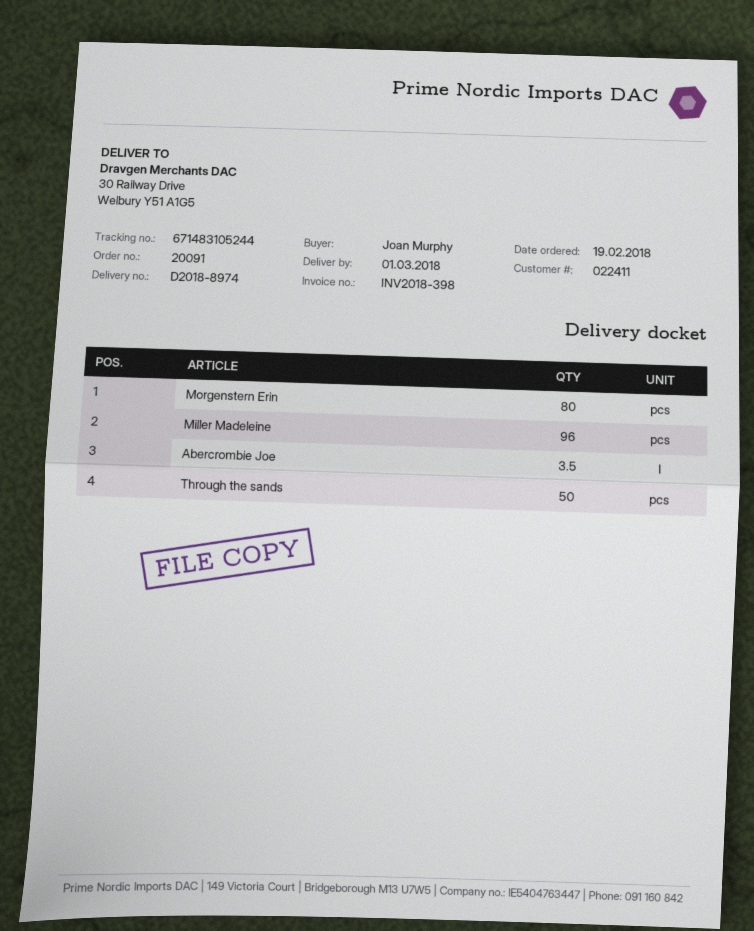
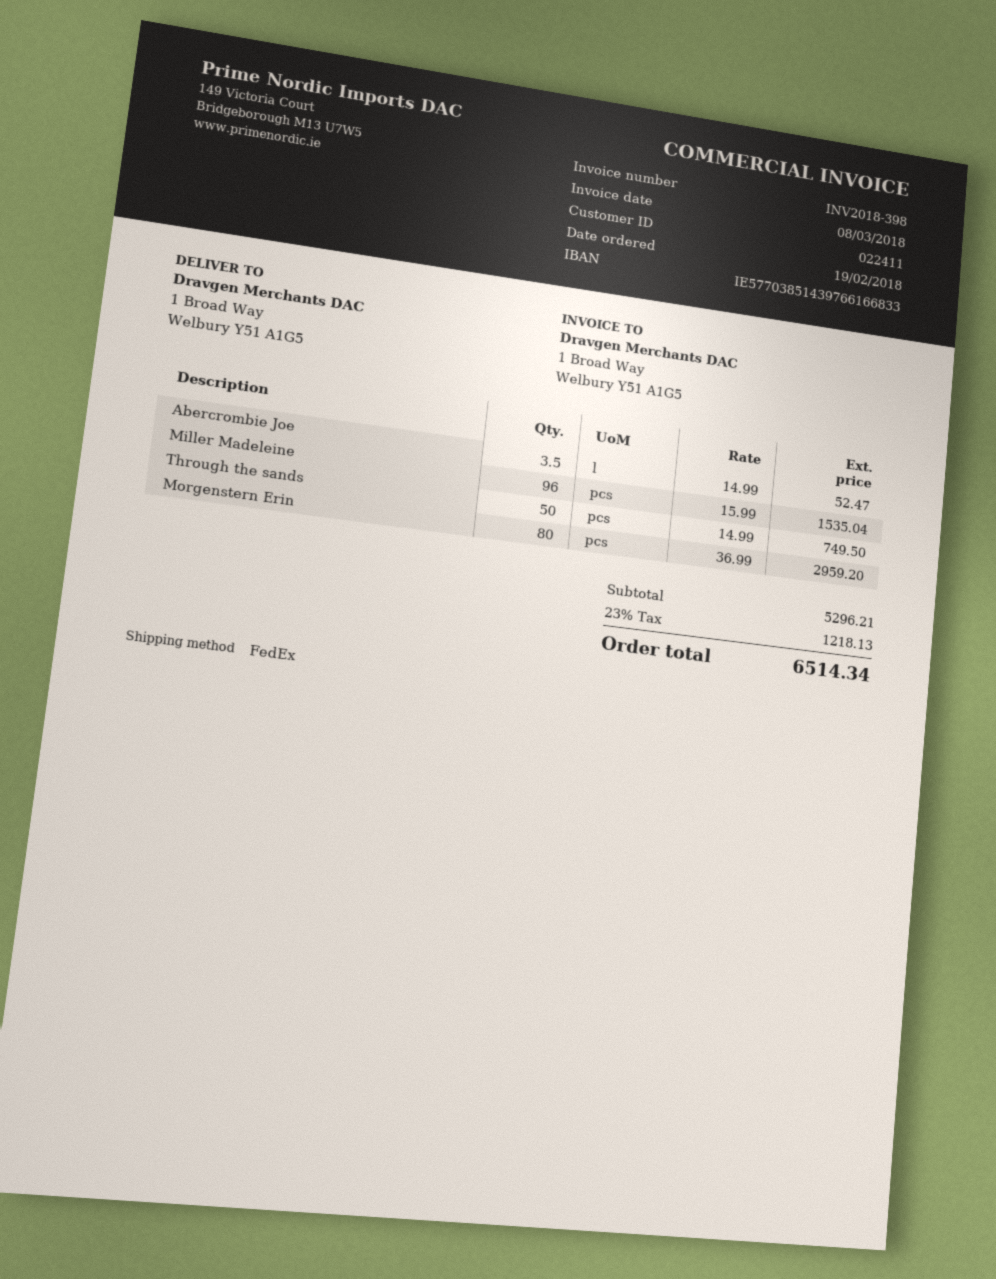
ship to: 30 Railway Drive, Welbury Y51 A1G5 -> 1 Broad Way, Welbury Y51 A1G5

